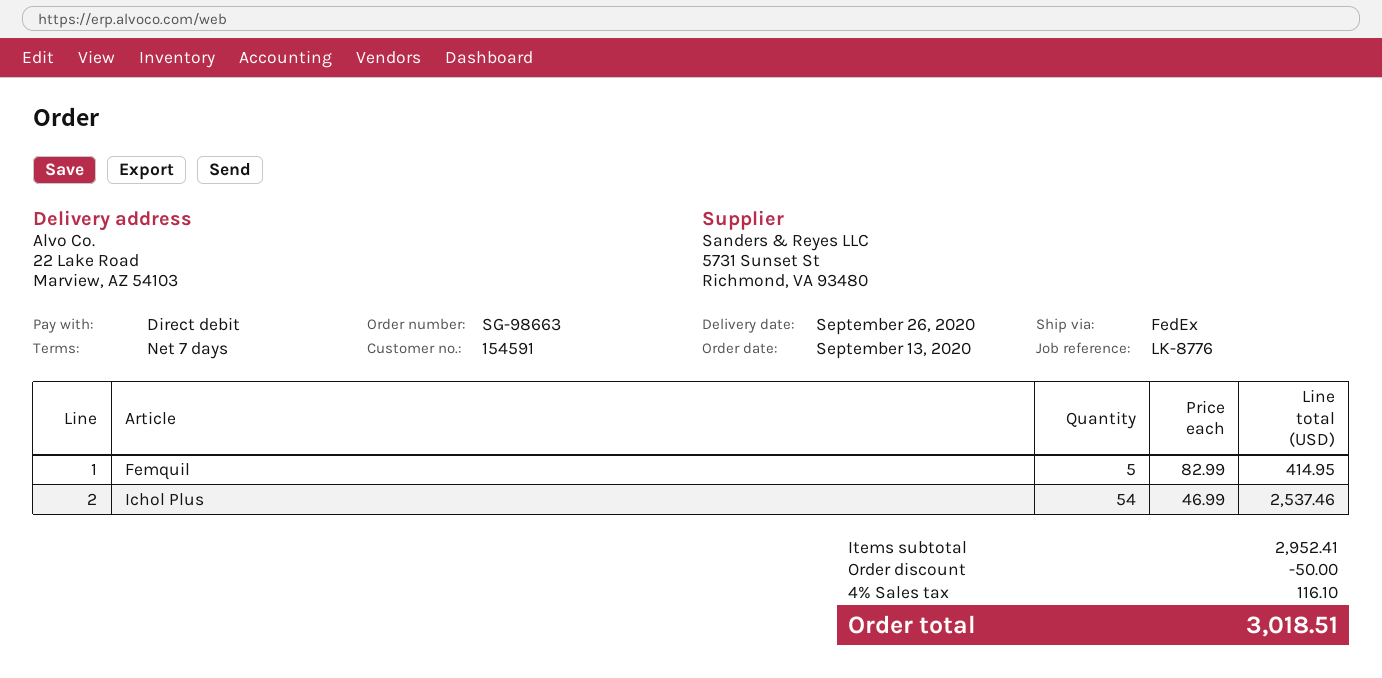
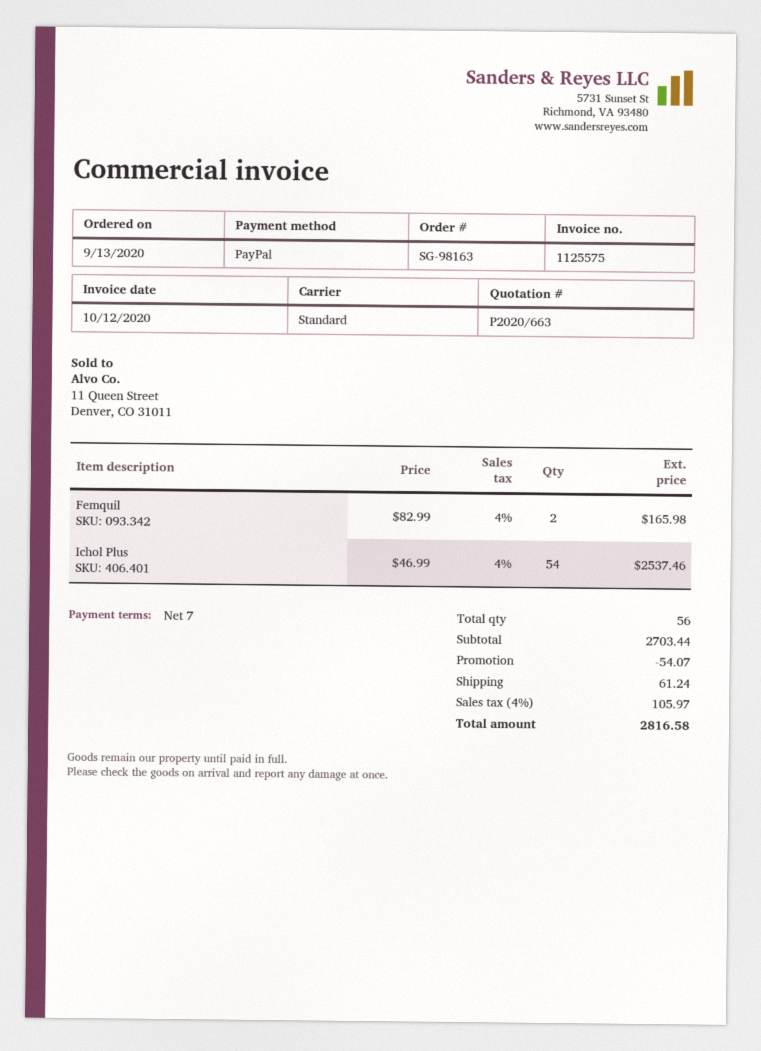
order number: SG-98663 -> SG-98163
payment method: direct debit -> PayPal
shipping method: FedEx -> standard
Femquil: 5 x 82.99 = 414.95 -> 2 x 82.99 = 165.98
subtotal: 2952.41 -> 2703.44
discount: 50.00 -> 54.07
shipping: none -> 61.24
tax: 4% = 116.10 -> 4% = 105.97
total: 3018.51 -> 2816.58

